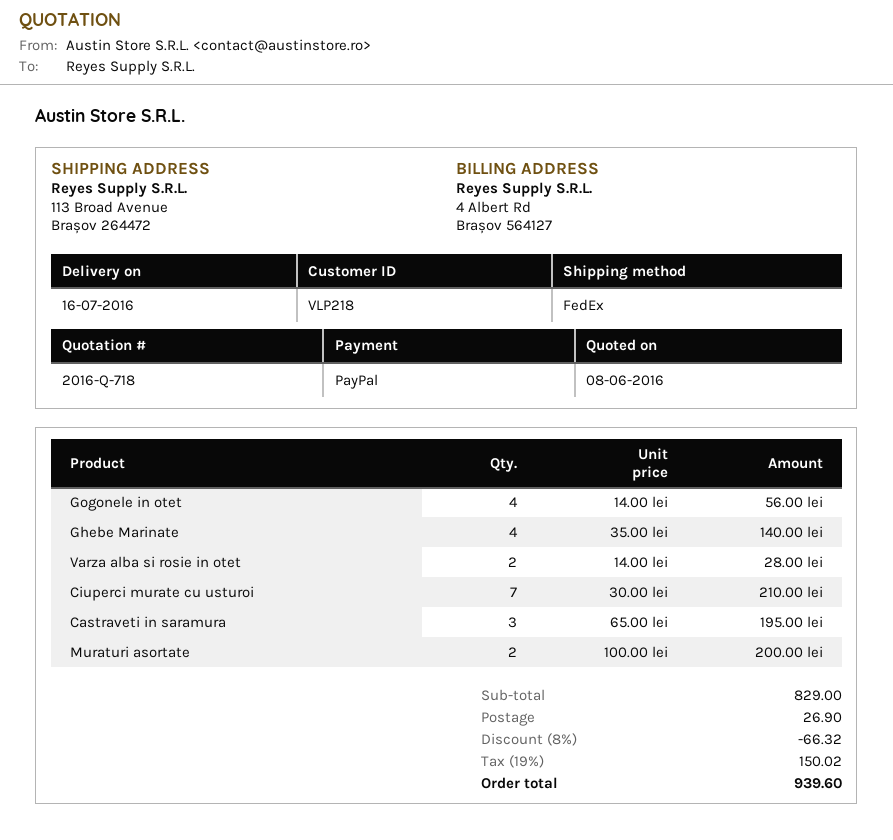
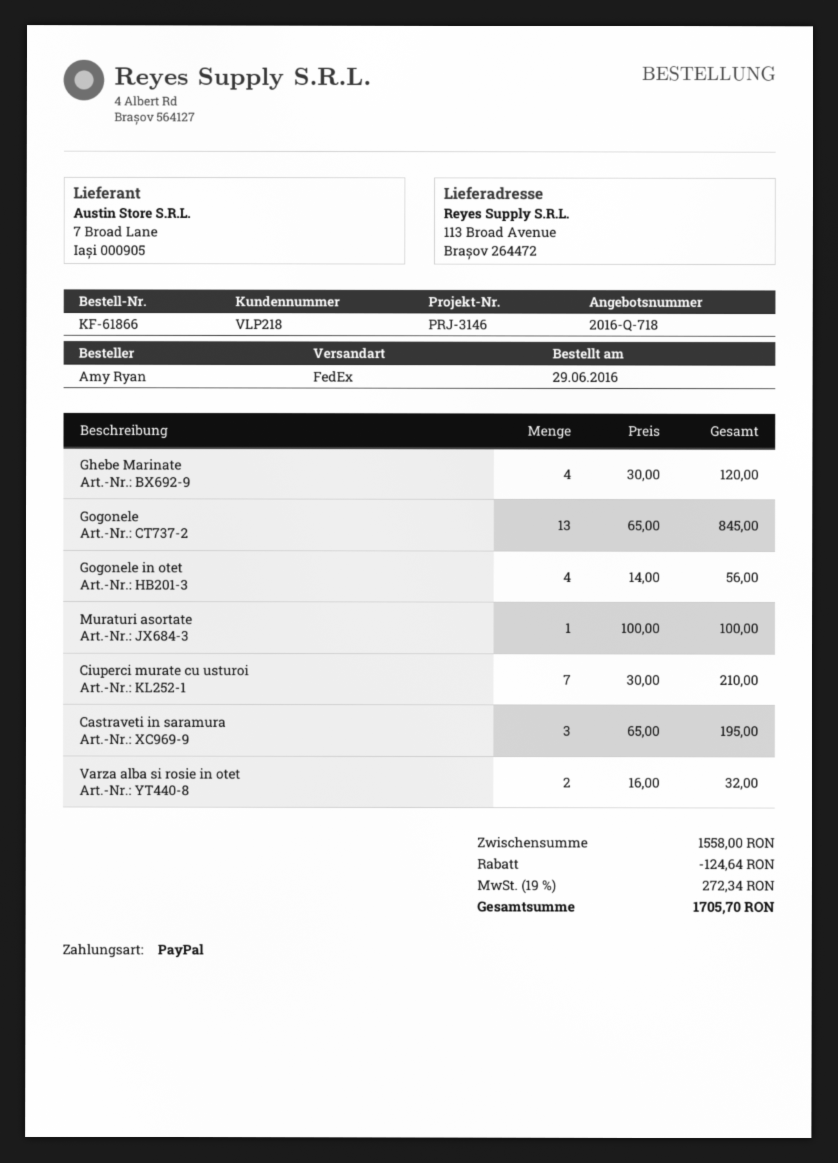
Ghebe Marinate: 4 x 35.00 = 140.00 -> 4 x 30.00 = 120.00
Varza alba si rosie in otet: 2 x 14.00 = 28.00 -> 2 x 16.00 = 32.00
Muraturi asortate: 2 x 100.00 = 200.00 -> 1 x 100.00 = 100.00
Gogonele: none -> 13 x 65.00 = 845.00
subtotal: 829.00 -> 1558.00
discount: 66.32 -> 124.64
shipping: 26.90 -> none
tax: 19% = 150.02 -> 19% = 272.34
total: 939.60 -> 1705.70

